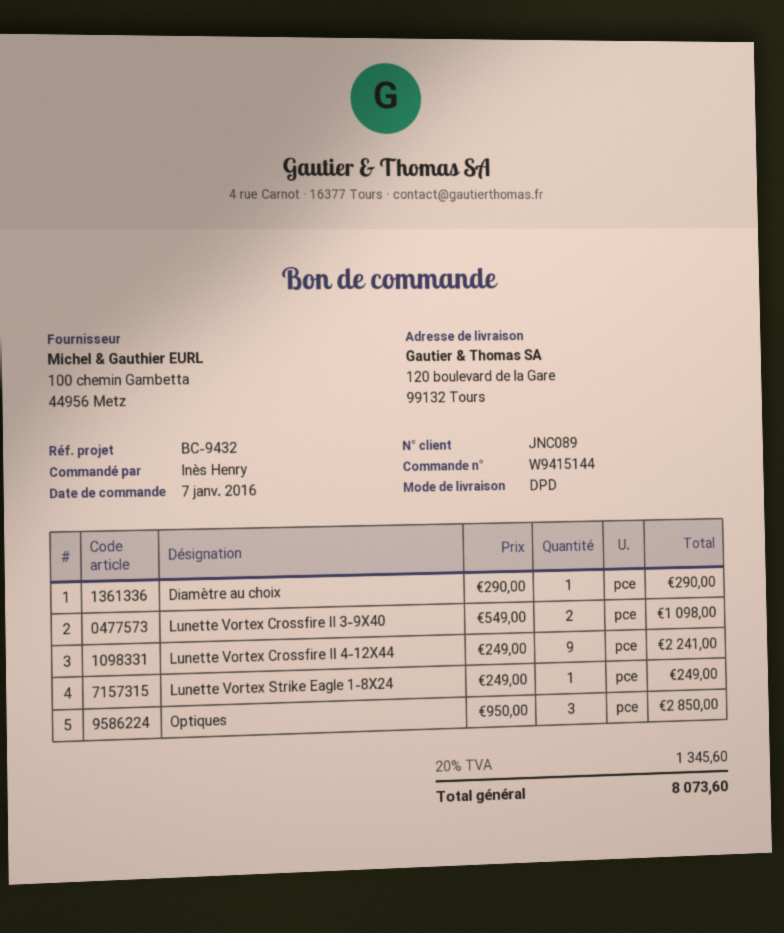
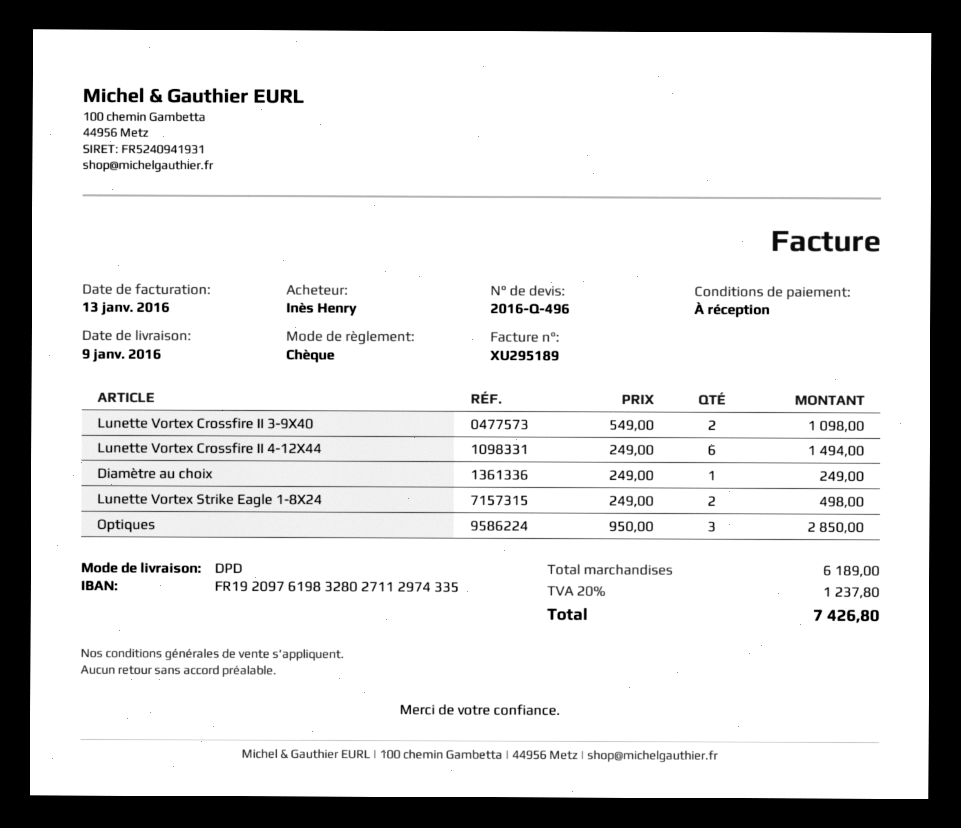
Diamètre au choix: 1 x 290.00 = 290.00 -> 1 x 249.00 = 249.00
Lunette Vortex Crossfire II 4-12X44: 9 x 249.00 = 2241.00 -> 6 x 249.00 = 1494.00
Lunette Vortex Strike Eagle 1-8X24: 1 x 249.00 = 249.00 -> 2 x 249.00 = 498.00
tax: 20% = 1345.60 -> 20% = 1237.80
total: 8073.60 -> 7426.80

